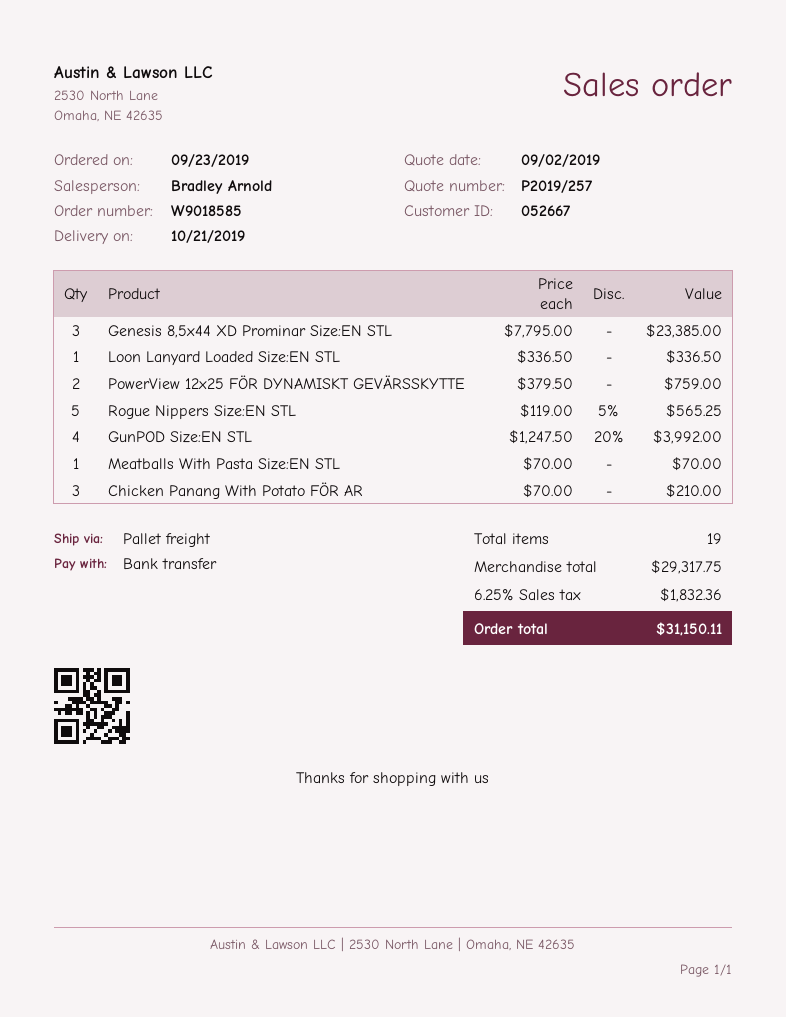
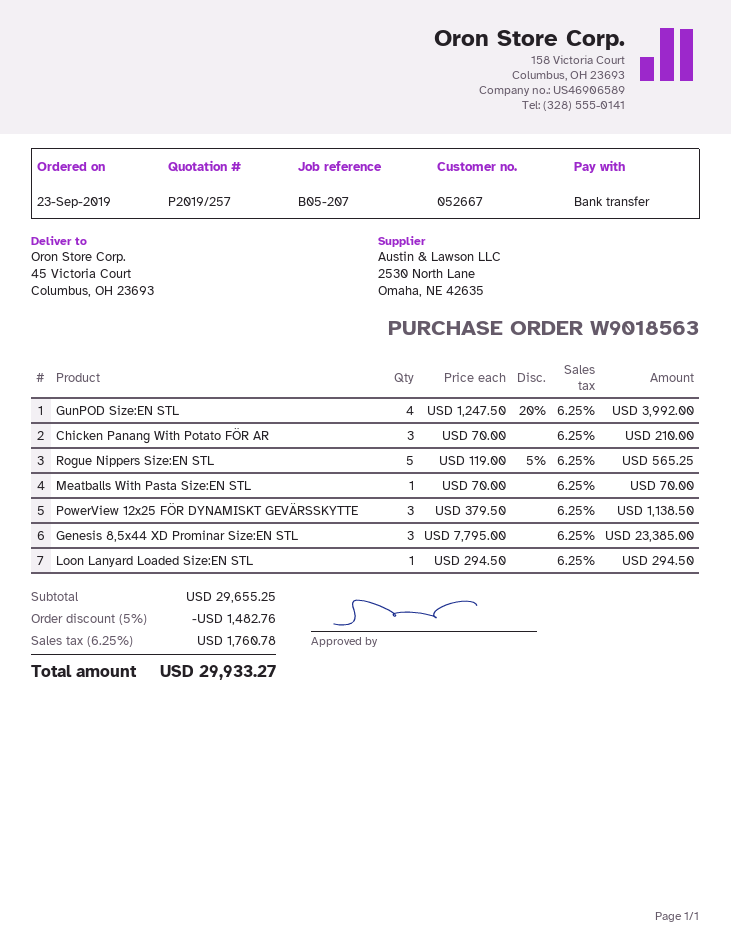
order number: W9018585 -> W9018563
Loon Lanyard Loaded Size:EN STL: 1 x 336.50 = 336.50 -> 1 x 294.50 = 294.50
PowerView 12x25 FÖR DYNAMISKT GEVÄRSSKYTTE: 2 x 379.50 = 759.00 -> 3 x 379.50 = 1138.50
subtotal: 29317.75 -> 29655.25
discount: none -> 5% = 1482.76
tax: 6.25% = 1832.36 -> 6.25% = 1760.78
total: 31150.11 -> 29933.27

